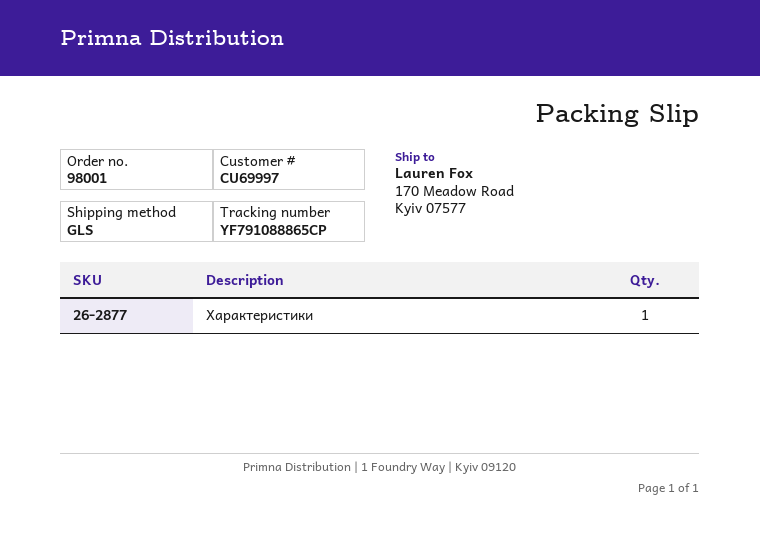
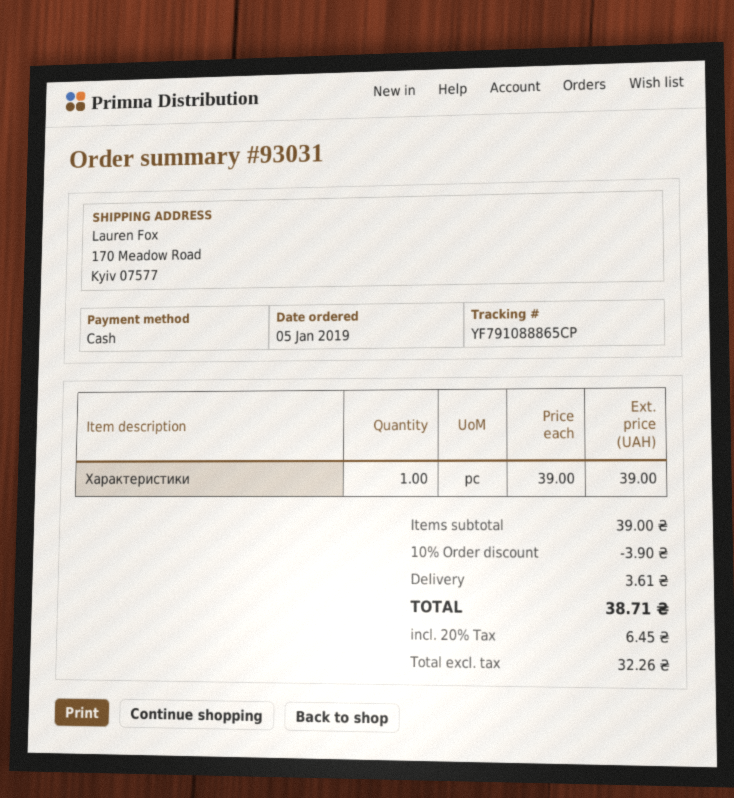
order number: 98001 -> 93031

